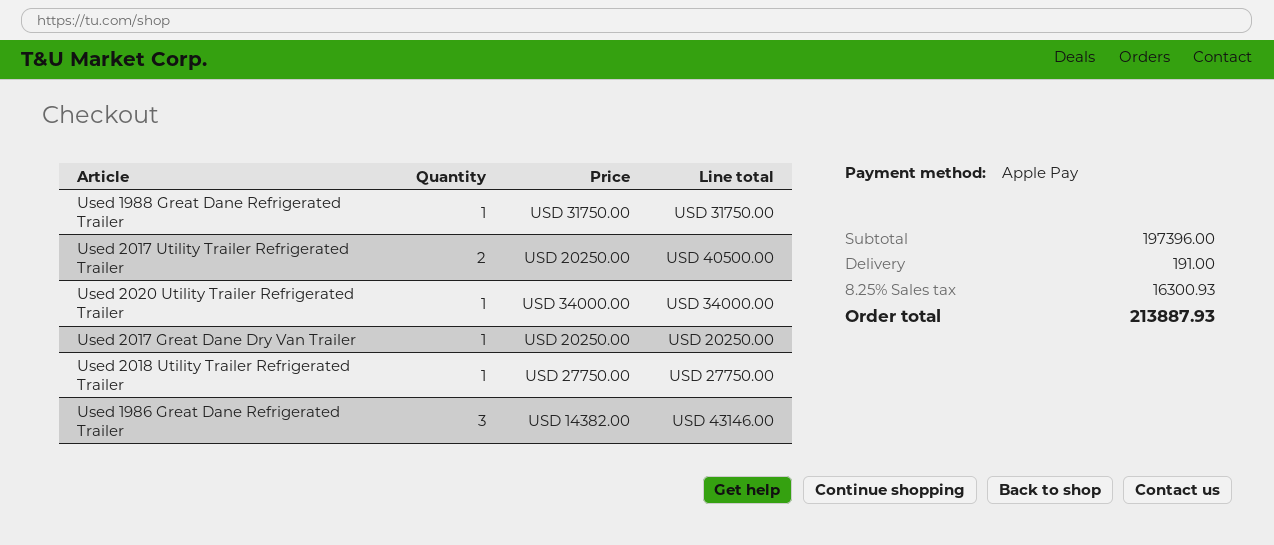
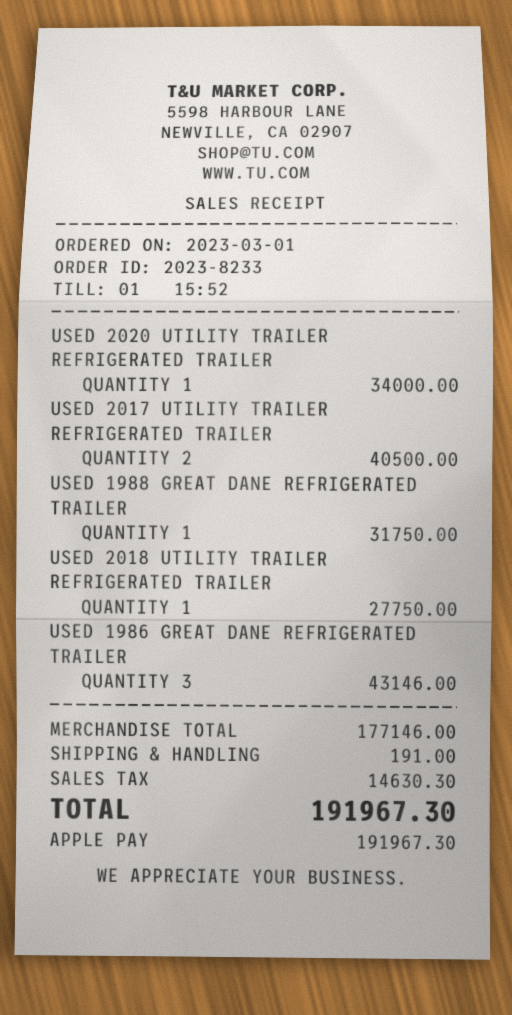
Used 2017 Great Dane Dry Van Trailer: 1 for 20250.00 -> none
subtotal: 197396.00 -> 177146.00
tax: 16300.93 -> 14630.30
total: 213887.93 -> 191967.30

